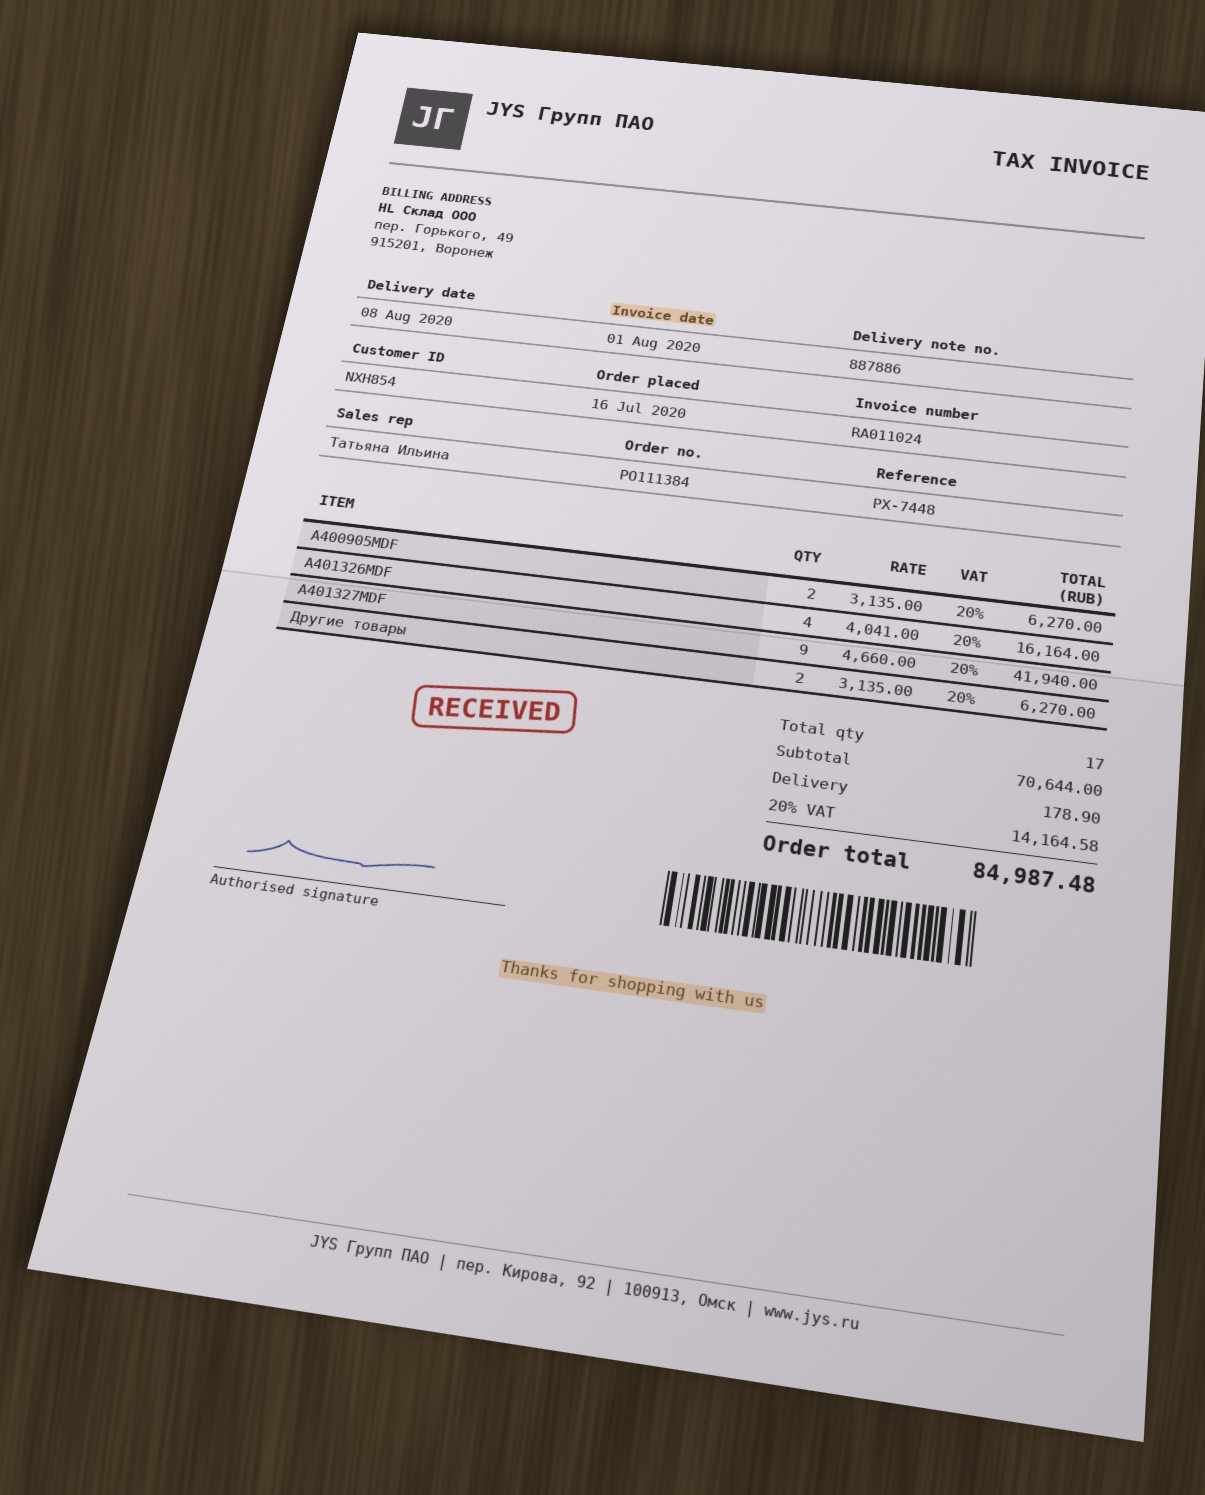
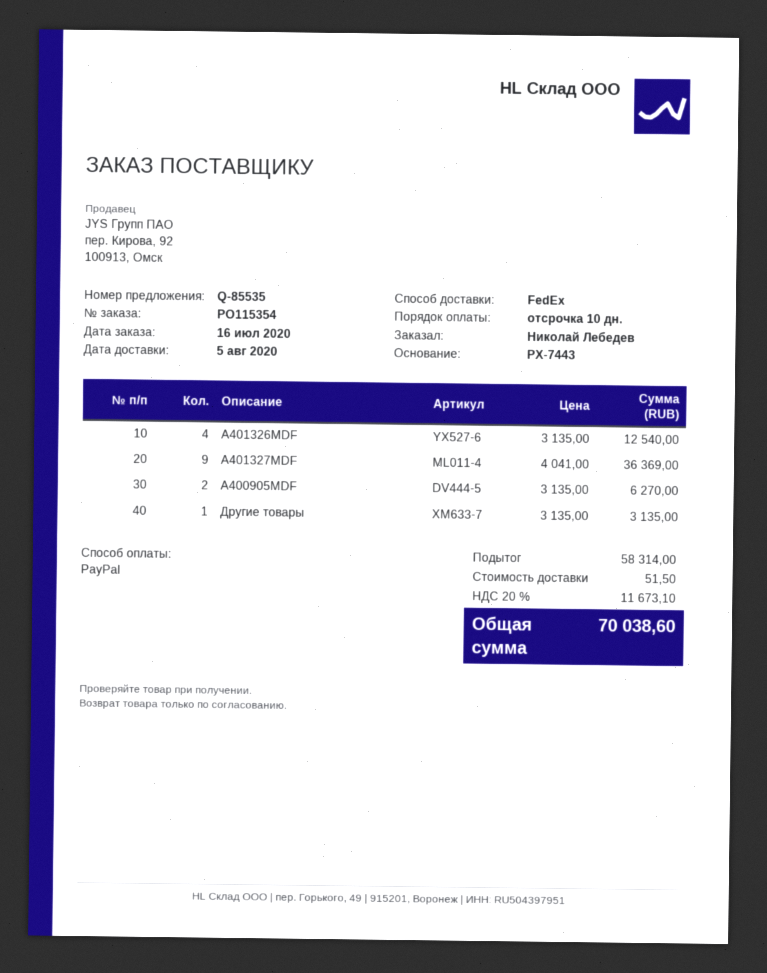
order number: PO111384 -> PO115354
delivery date: 2020-08-08 -> 2020-08-05
reference: PX-7448 -> PX-7443
A401326MDF: 4 x 4041.00 = 16164.00 -> 4 x 3135.00 = 12540.00
A401327MDF: 9 x 4660.00 = 41940.00 -> 9 x 4041.00 = 36369.00
Другие товары: 2 x 3135.00 = 6270.00 -> 1 x 3135.00 = 3135.00
subtotal: 70644.00 -> 58314.00
shipping: 178.90 -> 51.50
tax: 20% = 14164.58 -> 20% = 11673.10
total: 84987.48 -> 70038.60

